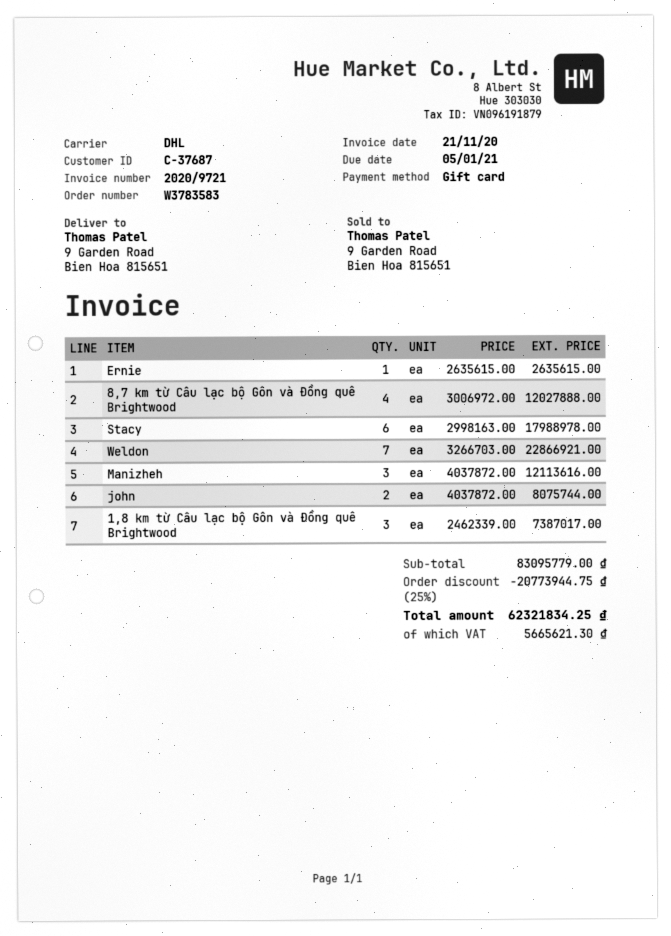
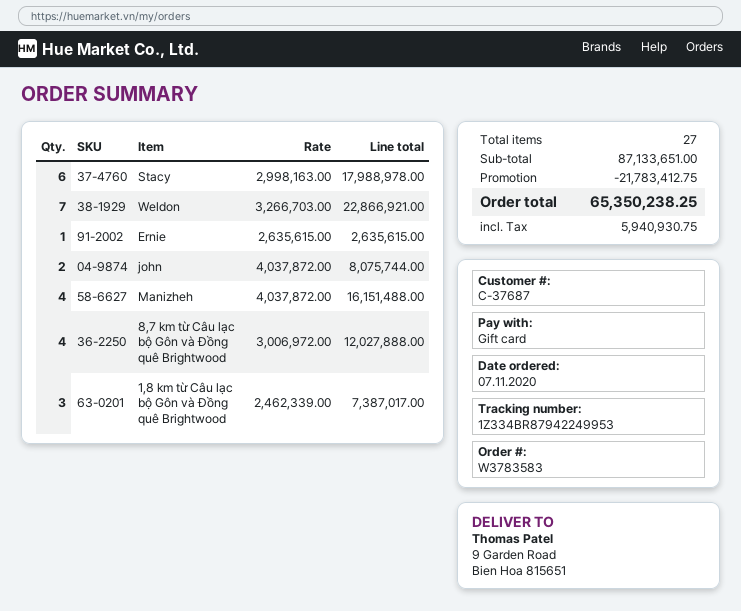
Manizheh: 3 x 4037872.00 = 12113616.00 -> 4 x 4037872.00 = 16151488.00
subtotal: 83095779.00 -> 87133651.00
discount: 20773944.75 -> 21783412.75
tax: 5665621.30 -> 5940930.75
total: 62321834.25 -> 65350238.25

